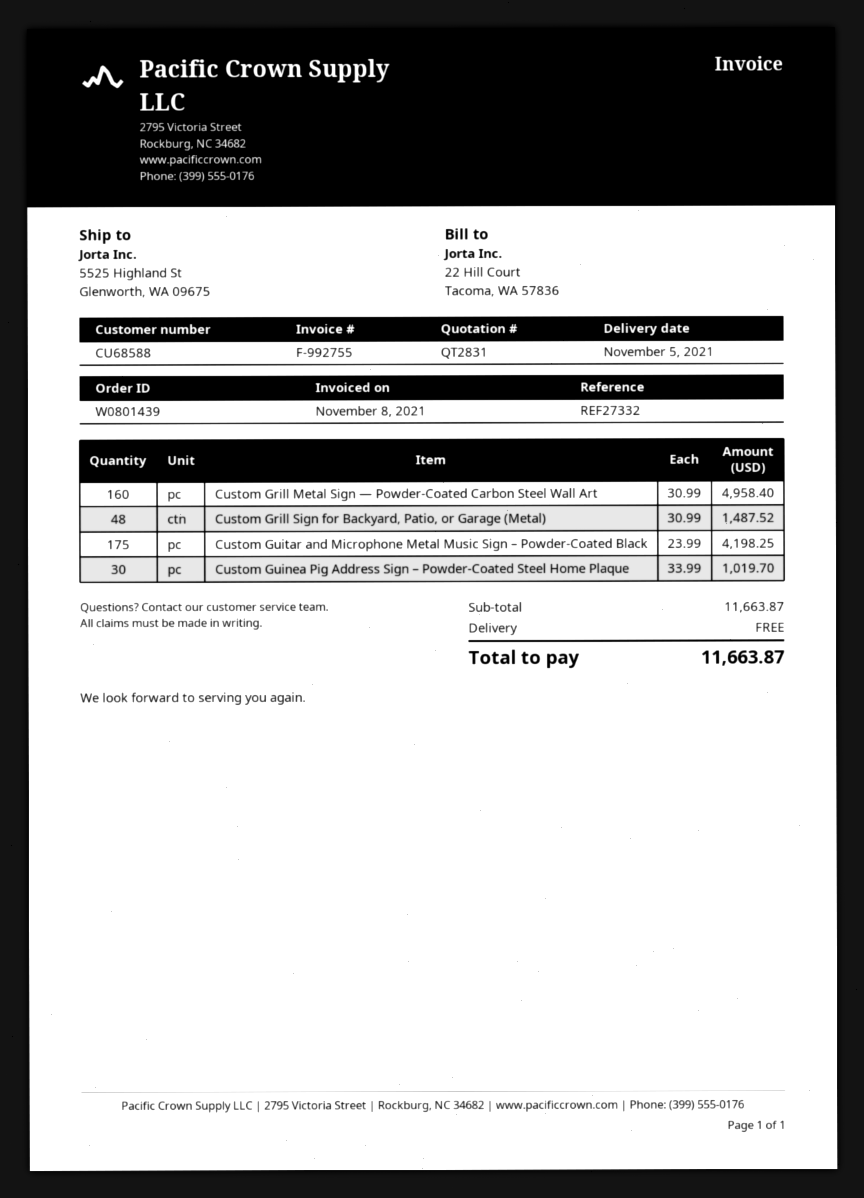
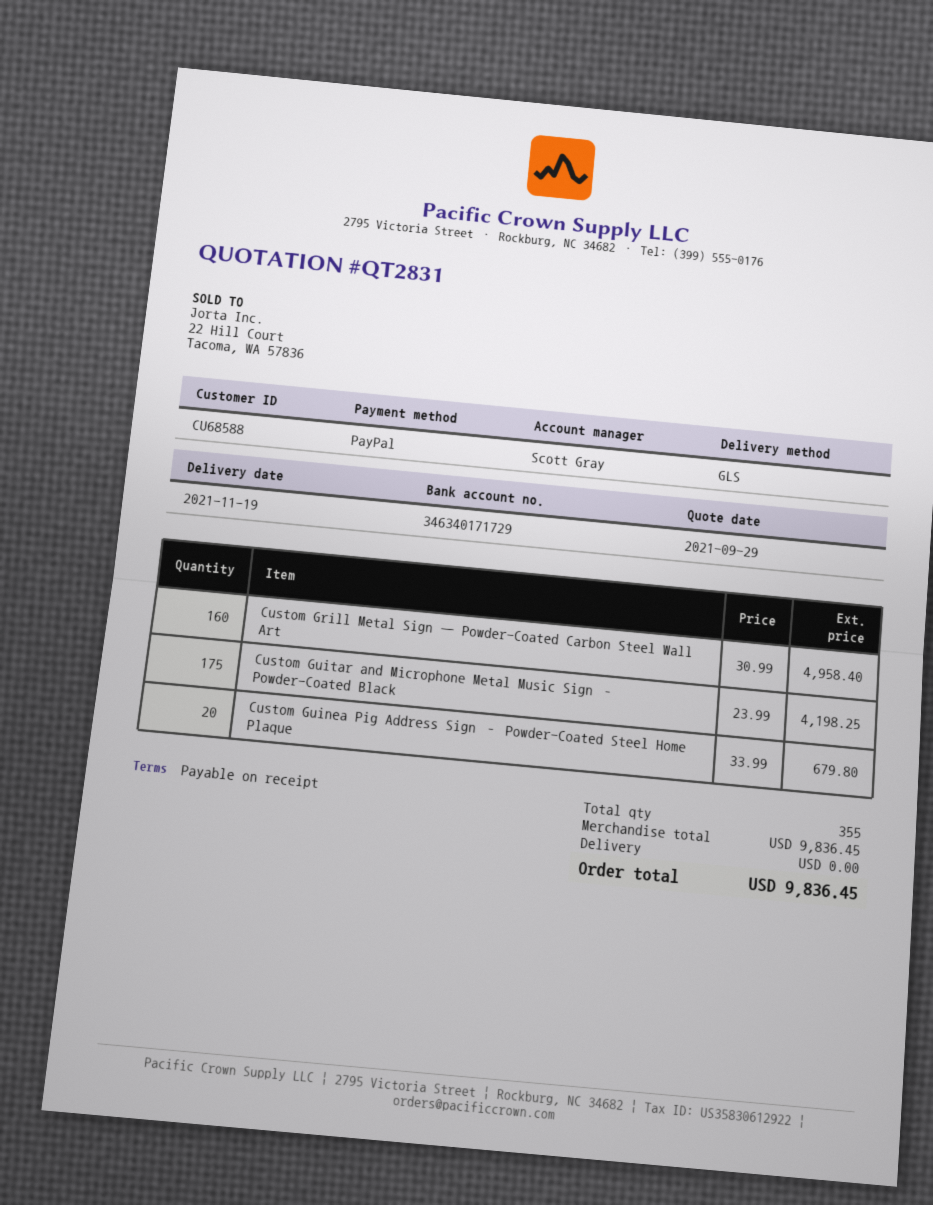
delivery date: 2021-11-05 -> 2021-11-19
Custom Grill Sign for Backyard, Patio, or Garage (Metal): 48 x 30.99 = 1487.52 -> none
Custom Guinea Pig Address Sign – Powder-Coated Steel Home Plaque: 30 x 33.99 = 1019.70 -> 20 x 33.99 = 679.80
subtotal: 11663.87 -> 9836.45
total: 11663.87 -> 9836.45

